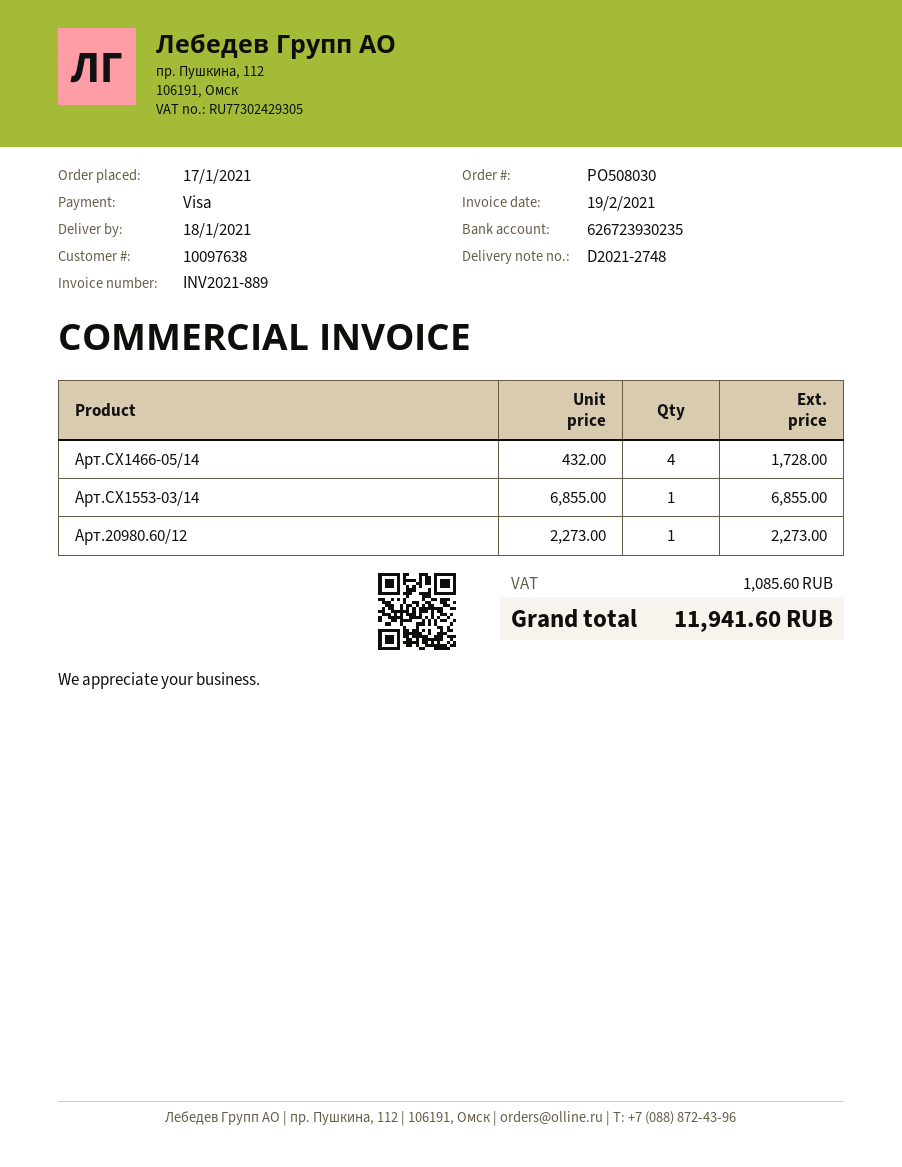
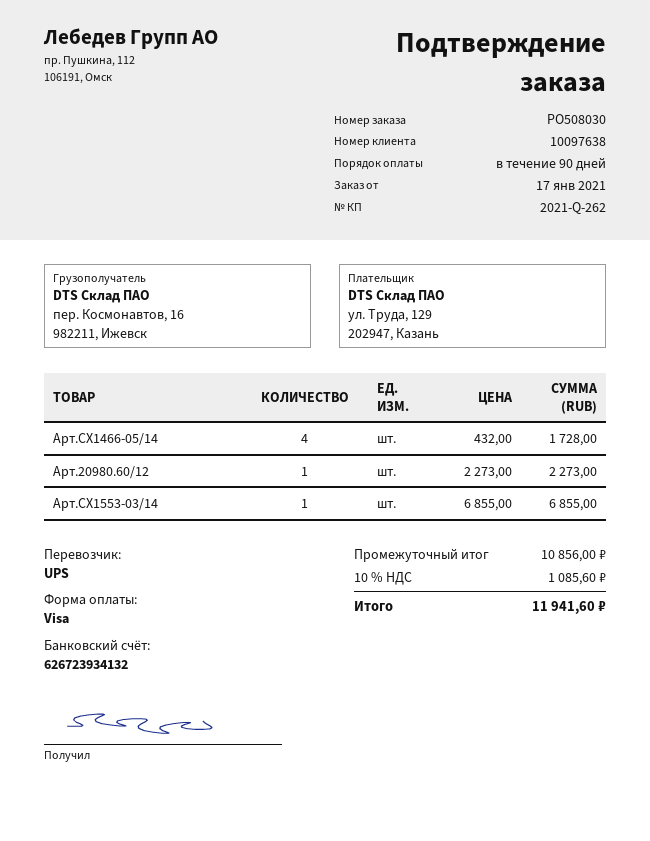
bank account: 626723930235 -> 626723934132

